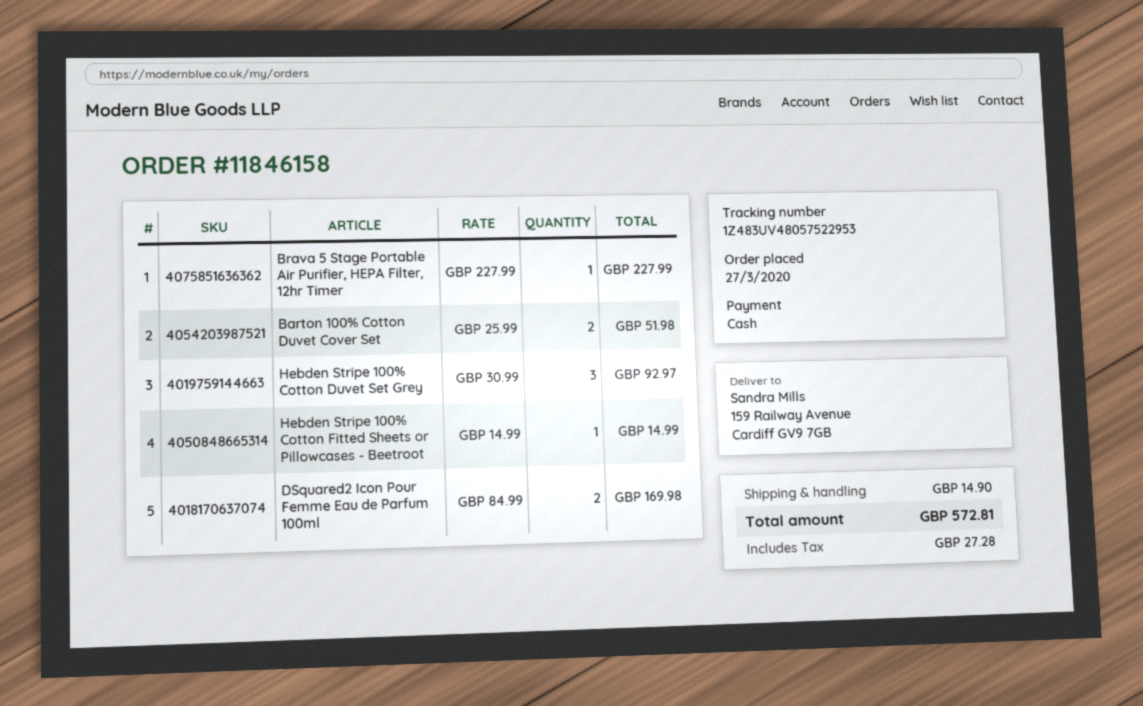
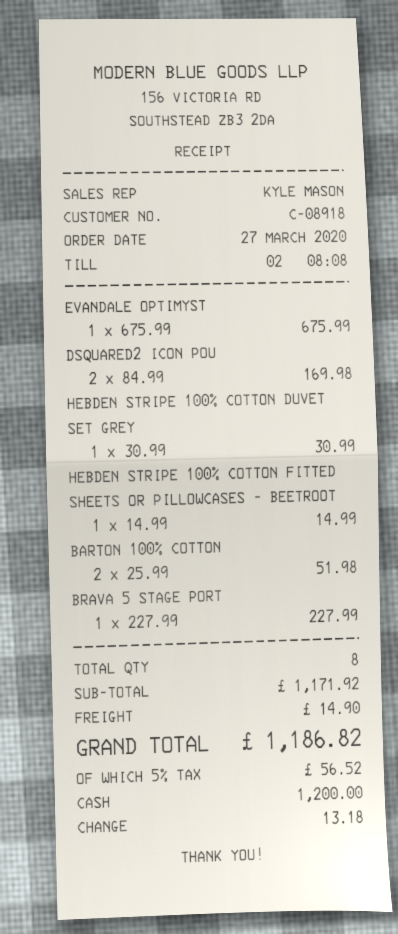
Hebden Stripe 100% Cotton Duvet Set Grey: 3 x 30.99 = 92.97 -> 1 x 30.99 = 30.99
EVANDALE OPTIMYST: none -> 1 x 675.99 = 675.99
tax: 27.28 -> 56.52
total: 572.81 -> 1186.82

